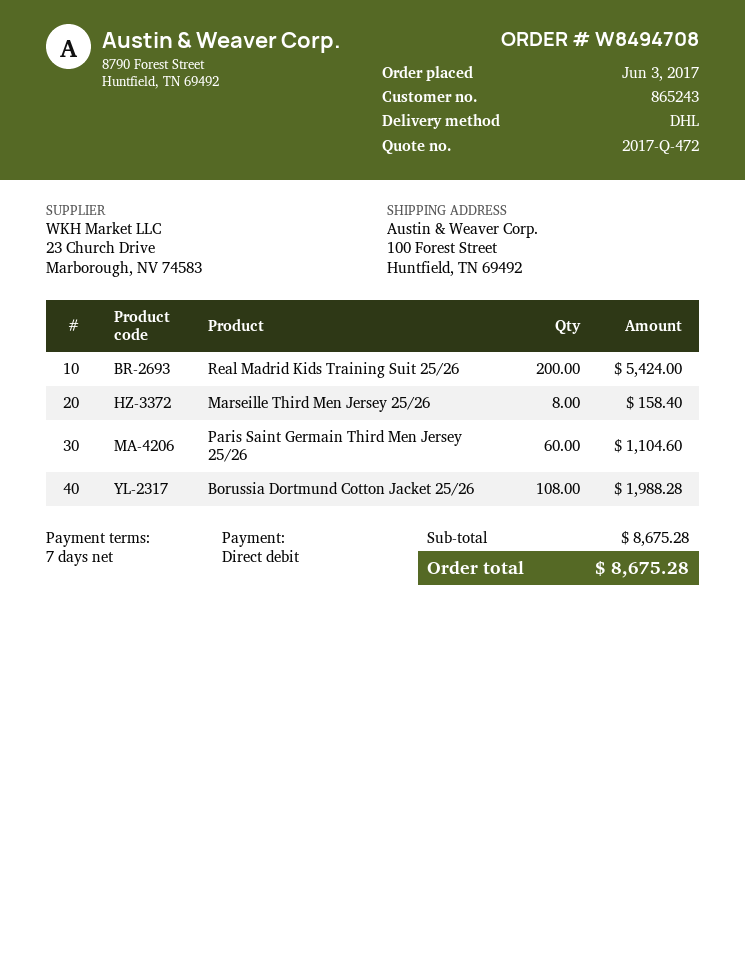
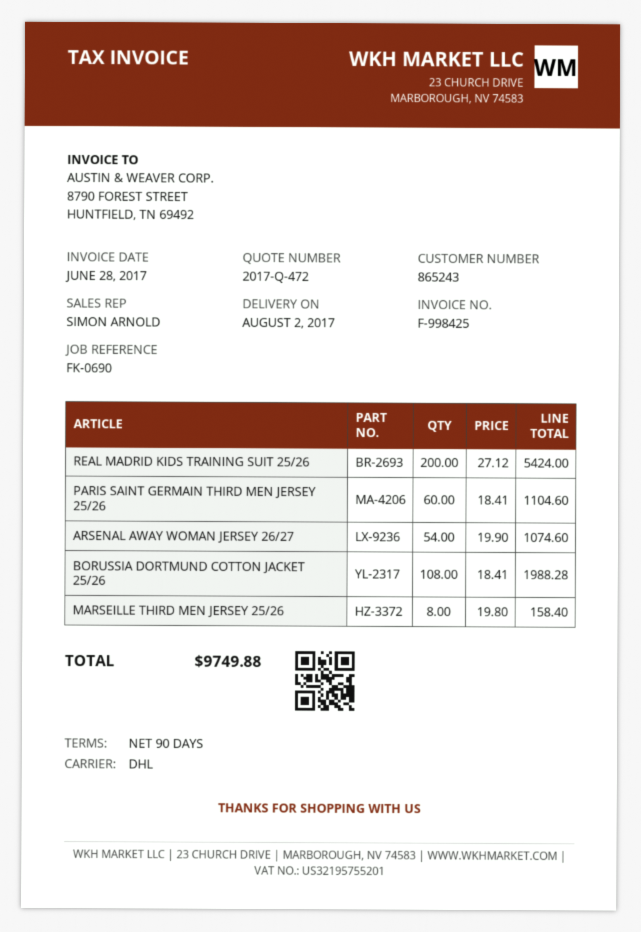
payment terms: 7 days -> 90 days
ARSENAL AWAY WOMAN JERSEY 26/27: none -> 54 for 1074.60
total: 8675.28 -> 9749.88

